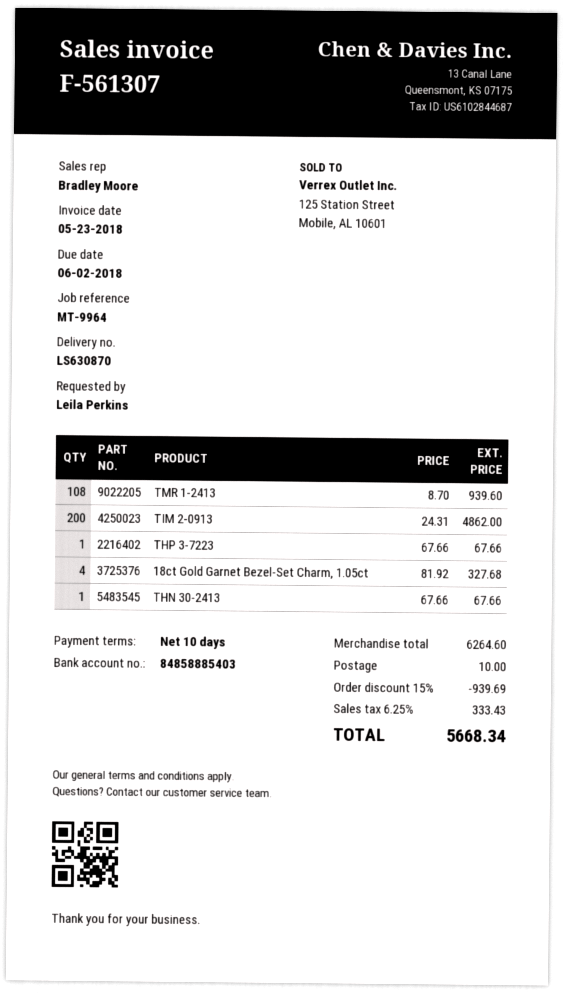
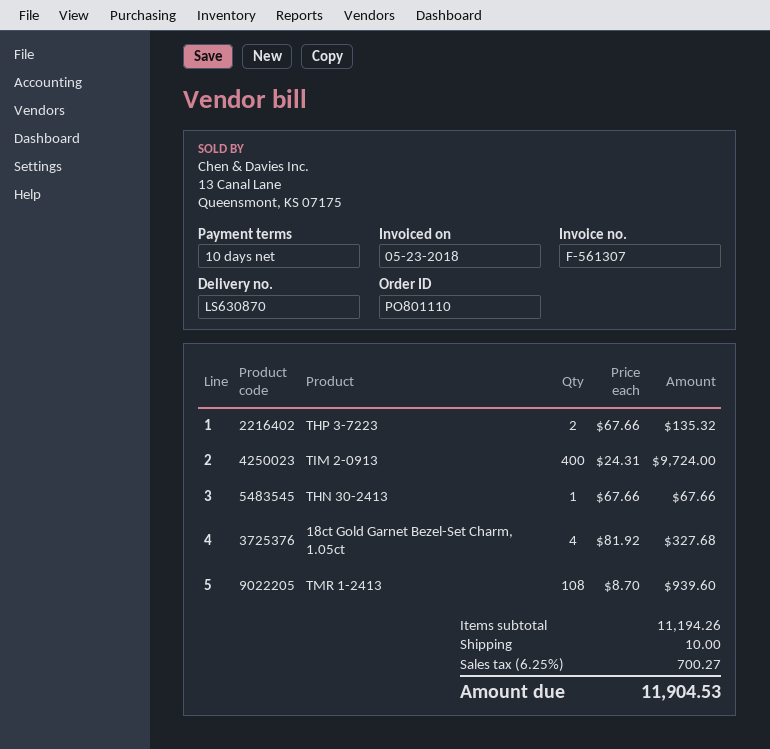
TIM 2-0913: 200 x 24.31 = 4862.00 -> 400 x 24.31 = 9724.00
THP 3-7223: 1 x 67.66 = 67.66 -> 2 x 67.66 = 135.32
subtotal: 6264.60 -> 11194.26
discount: 15% = 939.69 -> none
tax: 6.25% = 333.43 -> 6.25% = 700.27
total: 5668.34 -> 11904.53

